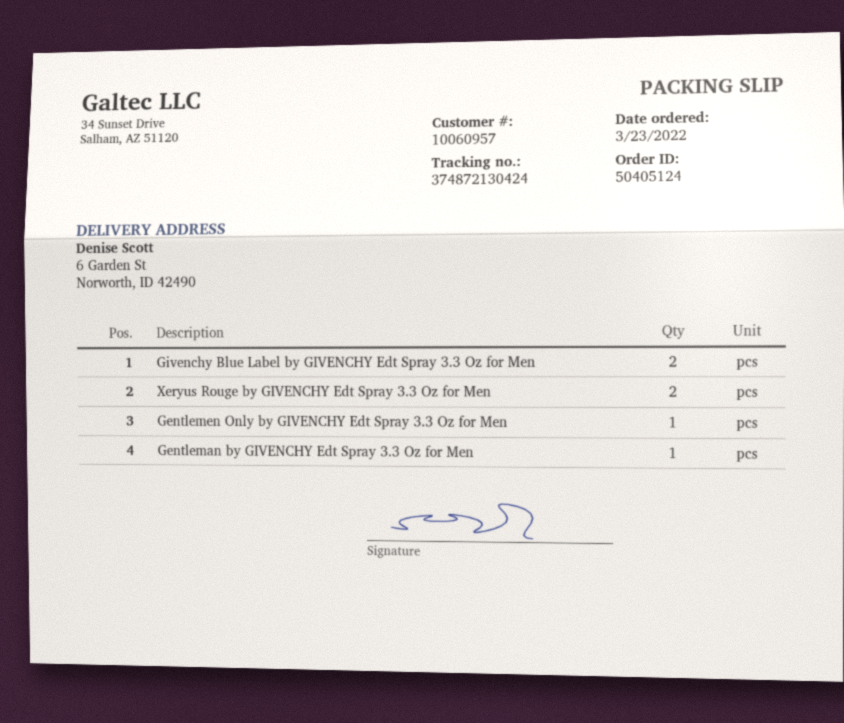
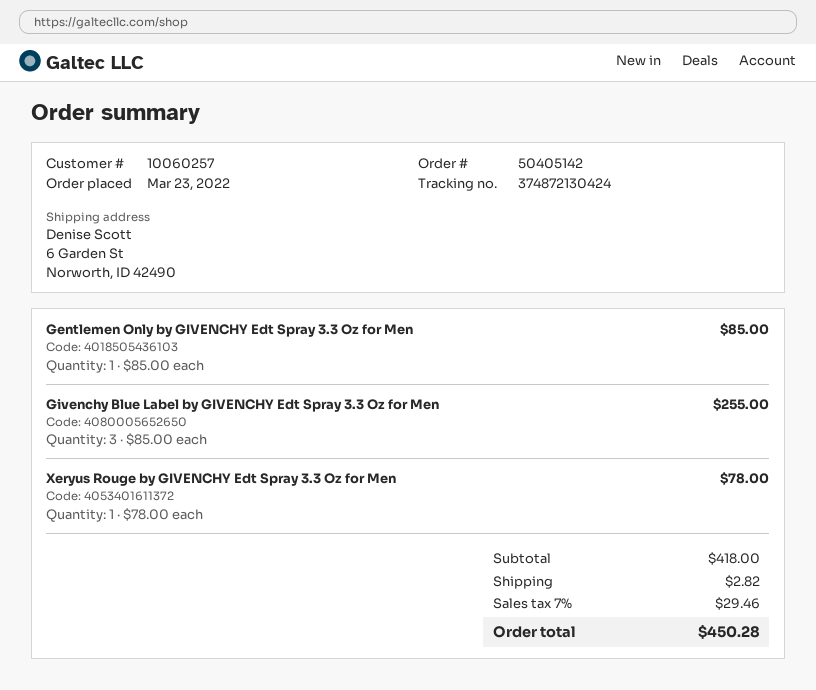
order number: 50405124 -> 50405142
customer number: 10060957 -> 10060257
Givenchy Blue Label by GIVENCHY Edt Spray 3.3 Oz for Men: 2 -> 3
Xeryus Rouge by GIVENCHY Edt Spray 3.3 Oz for Men: 2 -> 1
Gentleman by GIVENCHY Edt Spray 3.3 Oz for Men: 1 -> none

